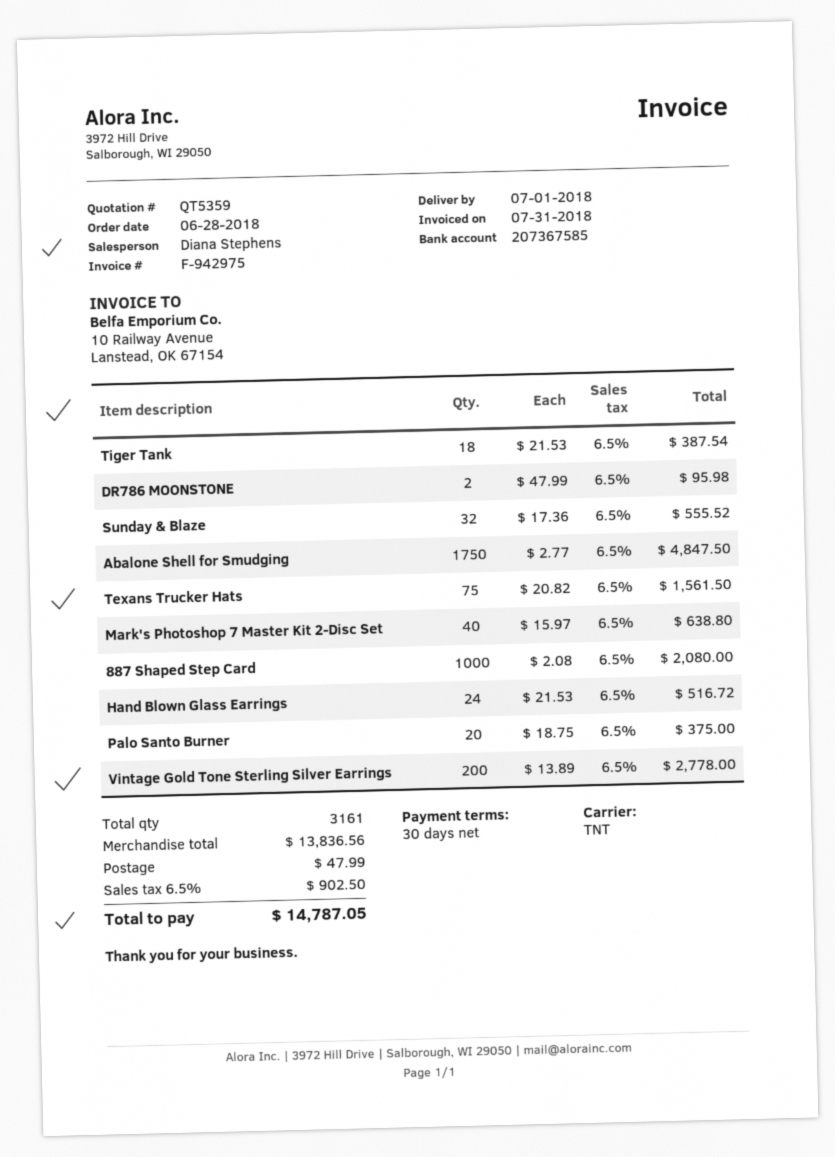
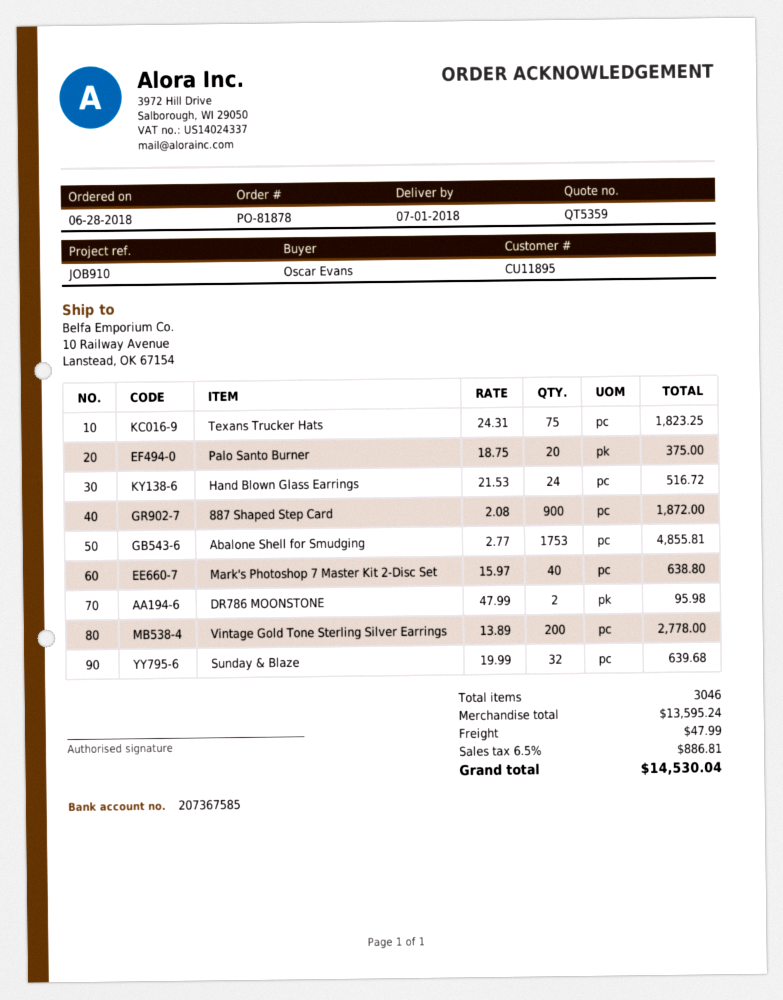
Tiger Tank: 18 x 21.53 = 387.54 -> none
Sunday & Blaze: 32 x 17.36 = 555.52 -> 32 x 19.99 = 639.68
Abalone Shell for Smudging: 1750 x 2.77 = 4847.50 -> 1753 x 2.77 = 4855.81
Texans Trucker Hats: 75 x 20.82 = 1561.50 -> 75 x 24.31 = 1823.25
887 Shaped Step Card: 1000 x 2.08 = 2080.00 -> 900 x 2.08 = 1872.00
total quantity: 3161 -> 3046
subtotal: 13836.56 -> 13595.24
tax: 6.5% = 902.50 -> 6.5% = 886.81
total: 14787.05 -> 14530.04

